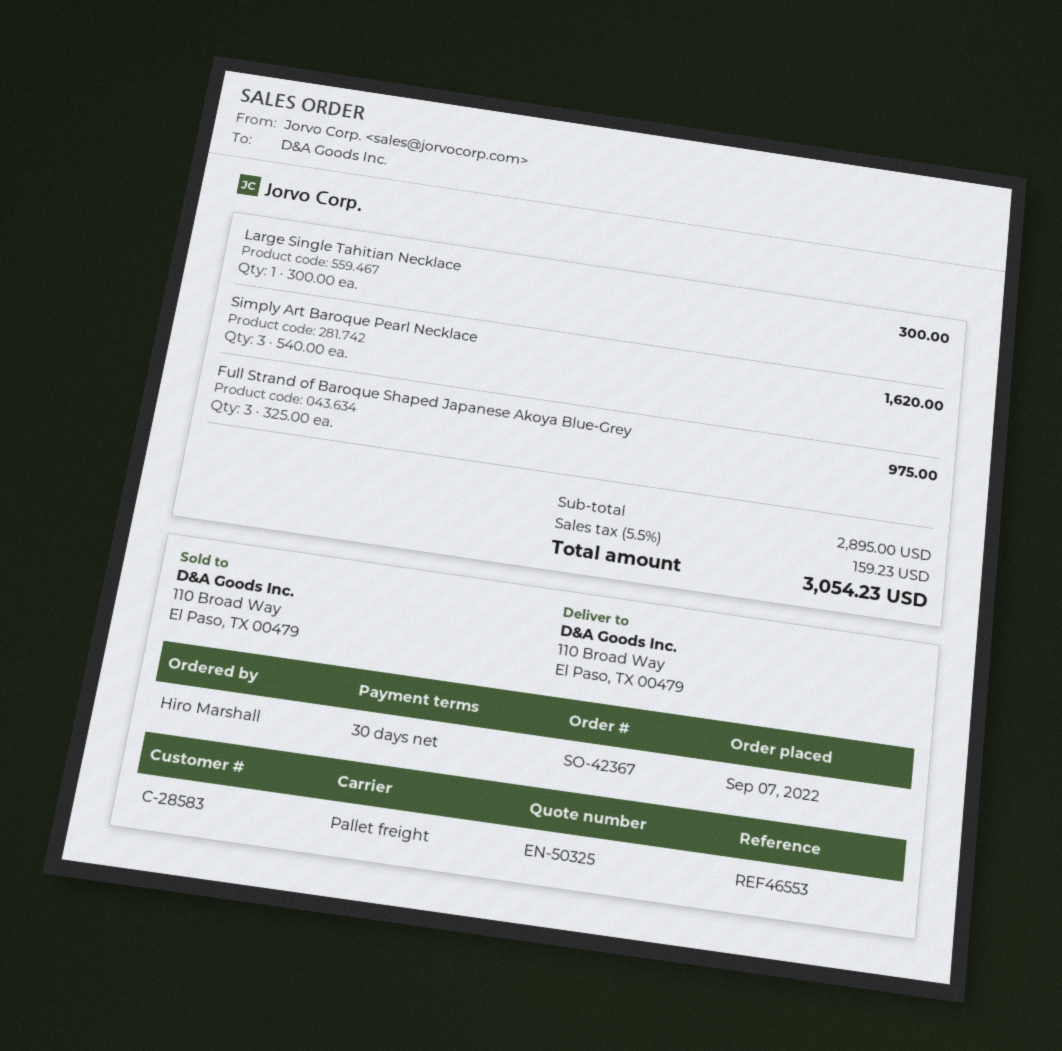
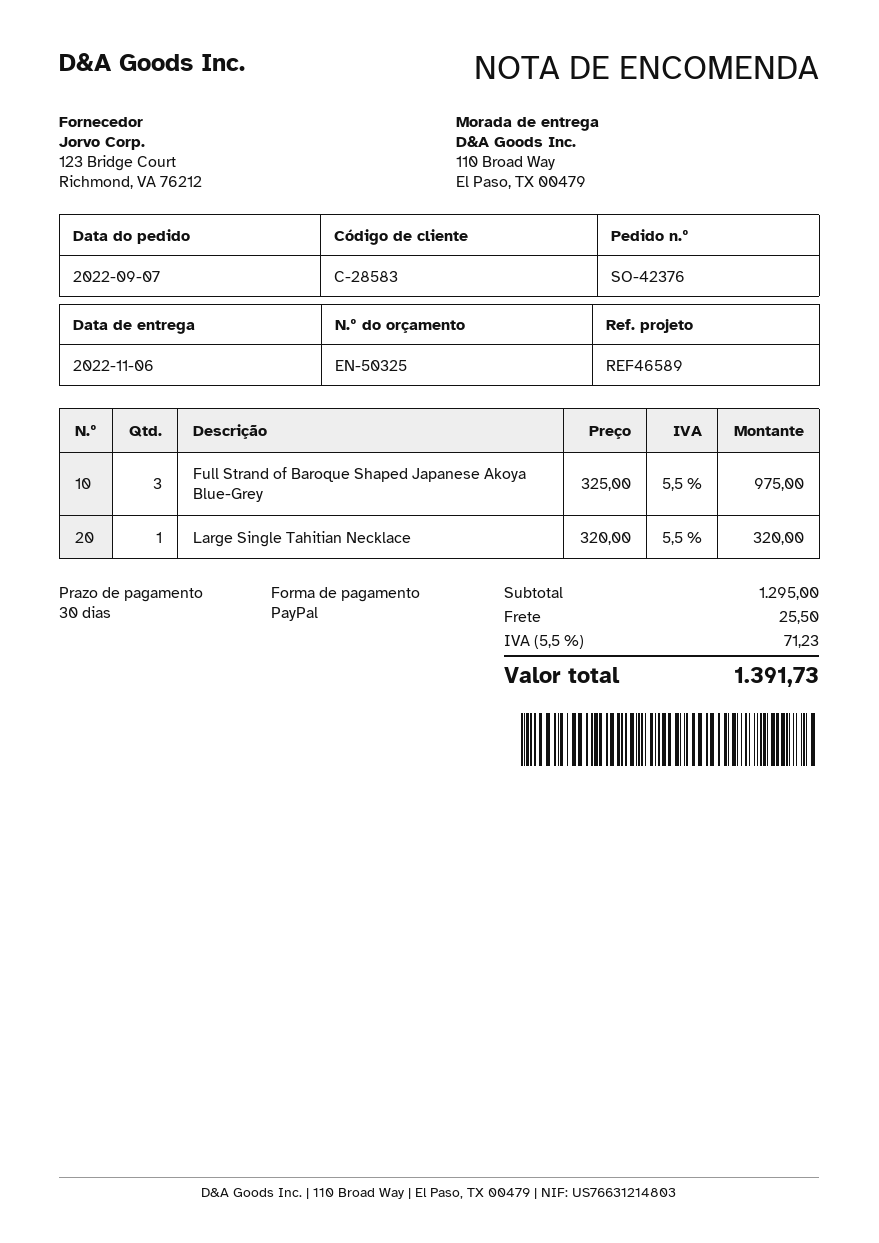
order number: SO-42367 -> SO-42376
reference: REF46553 -> REF46589
Large Single Tahitian Necklace: 1 x 300.00 = 300.00 -> 1 x 320.00 = 320.00
Simply Art Baroque Pearl Necklace: 3 x 540.00 = 1620.00 -> none
subtotal: 2895.00 -> 1295.00
shipping: none -> 25.50
tax: 5.5% = 159.23 -> 5.5% = 71.23
total: 3054.23 -> 1391.73

